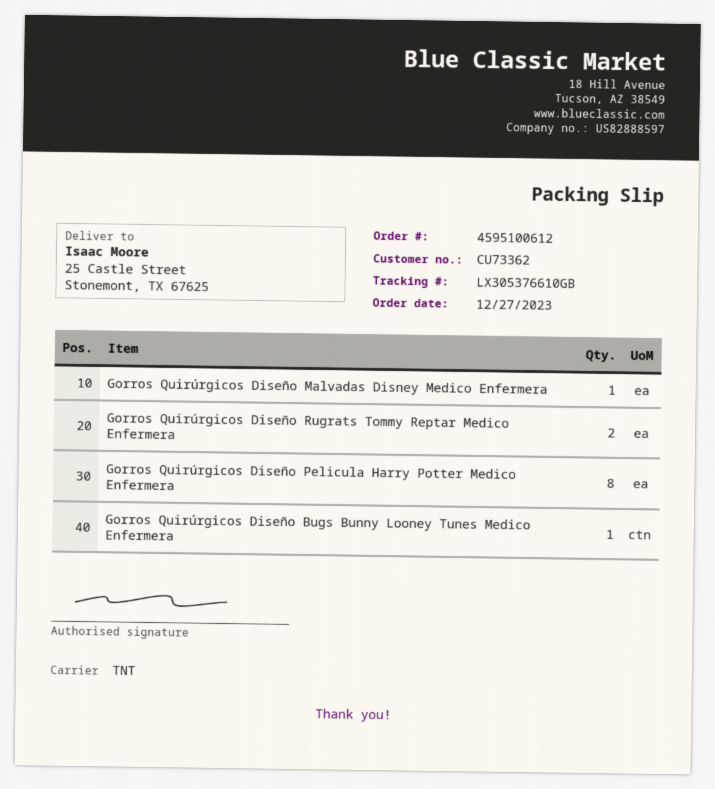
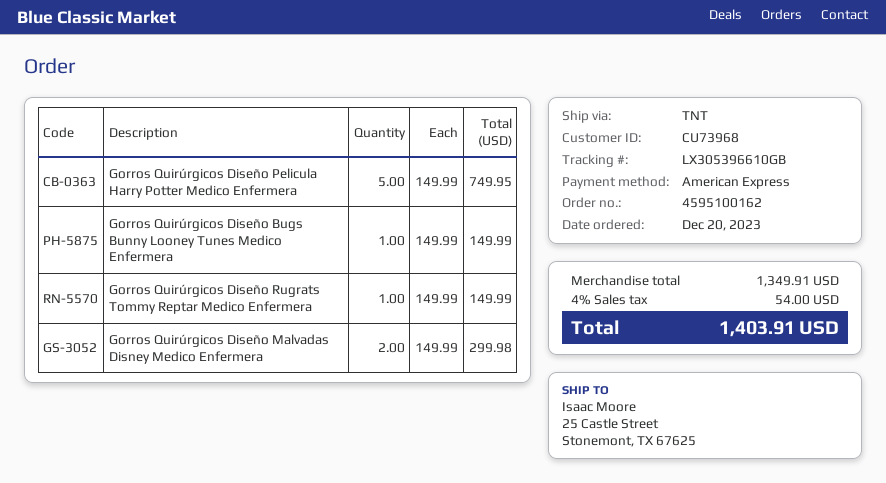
order number: 4595100612 -> 4595100162
order date: 2023-12-27 -> 2023-12-20
customer number: CU73362 -> CU73968
tracking number: LX305376610GB -> LX305396610GB
Gorros Quirúrgicos Diseño Malvadas Disney Medico Enfermera: 1 -> 2
Gorros Quirúrgicos Diseño Rugrats Tommy Reptar Medico Enfermera: 2 -> 1
Gorros Quirúrgicos Diseño Pelicula Harry Potter Medico Enfermera: 8 -> 5

